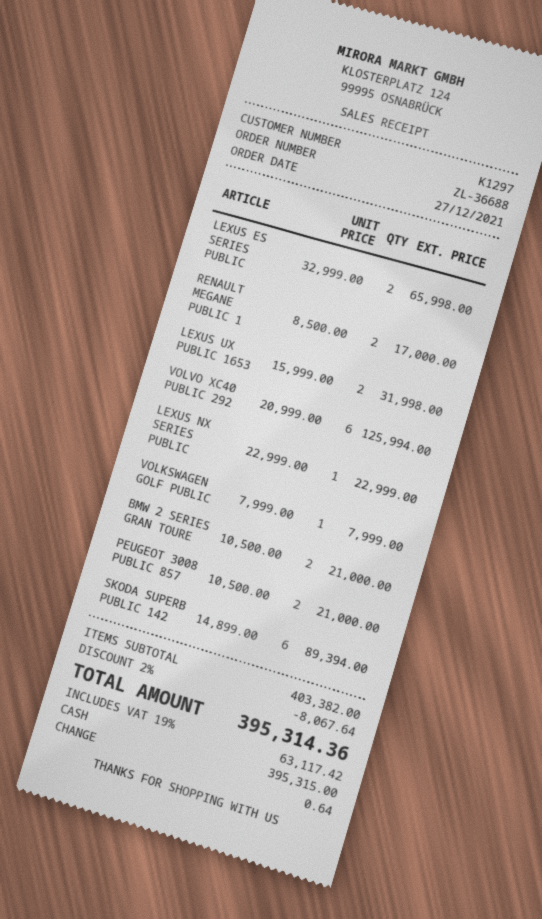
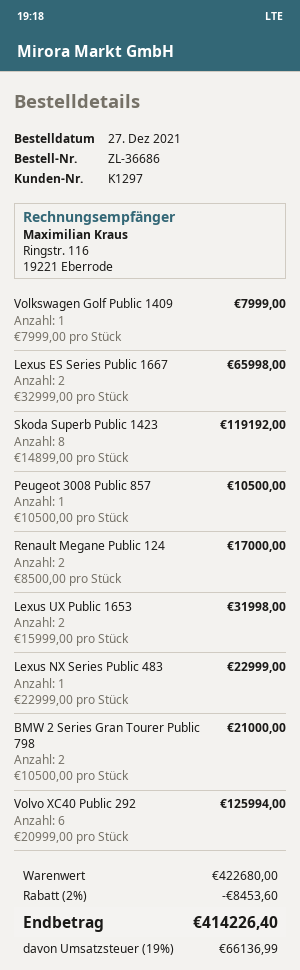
order number: ZL-36688 -> ZL-36686
PEUGEOT 3008 PUBLIC 857: 2 x 10500.00 = 21000.00 -> 1 x 10500.00 = 10500.00
SKODA SUPERB PUBLIC 142: 6 x 14899.00 = 89394.00 -> 8 x 14899.00 = 119192.00
subtotal: 403382.00 -> 422680.00
discount: 2% = 8067.64 -> 2% = 8453.60
tax: 19% = 63117.42 -> 19% = 66136.99
total: 395314.36 -> 414226.40

